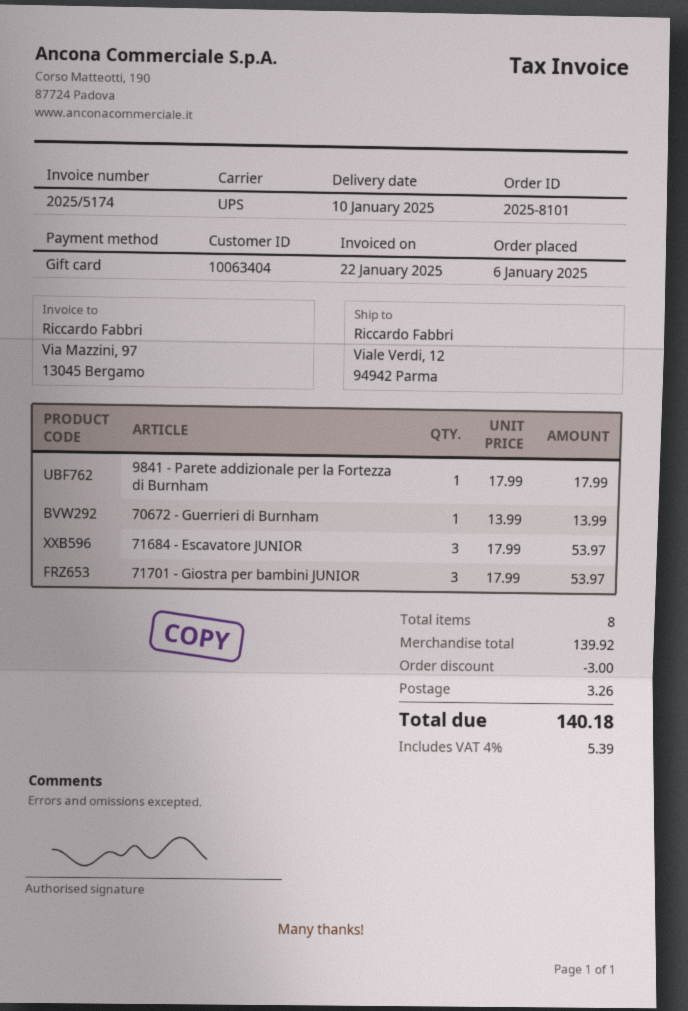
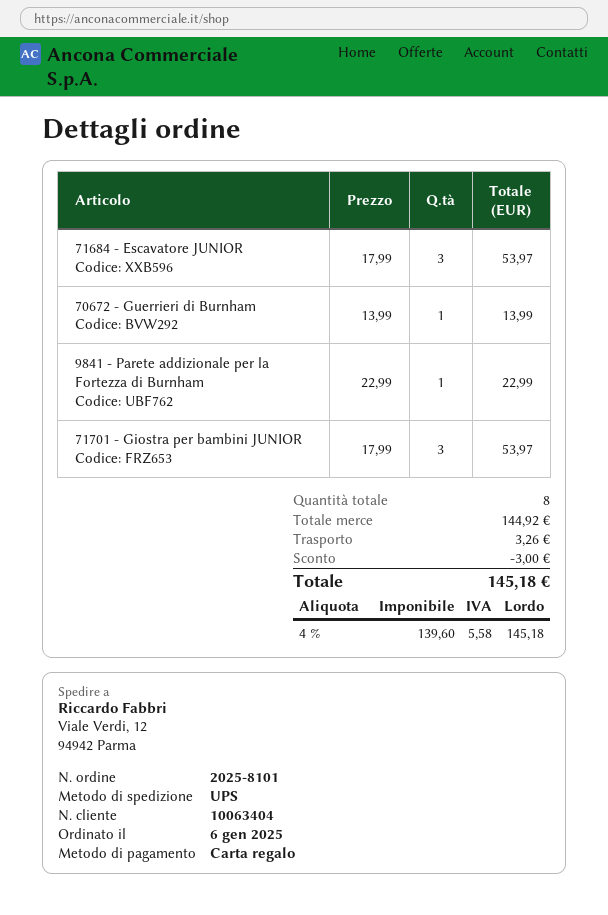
9841 - Parete addizionale per la Fortezza di Burnham: 1 x 17.99 = 17.99 -> 1 x 22.99 = 22.99
subtotal: 139.92 -> 144.92
tax: 4% = 5.39 -> 4% = 5.58
total: 140.18 -> 145.18

